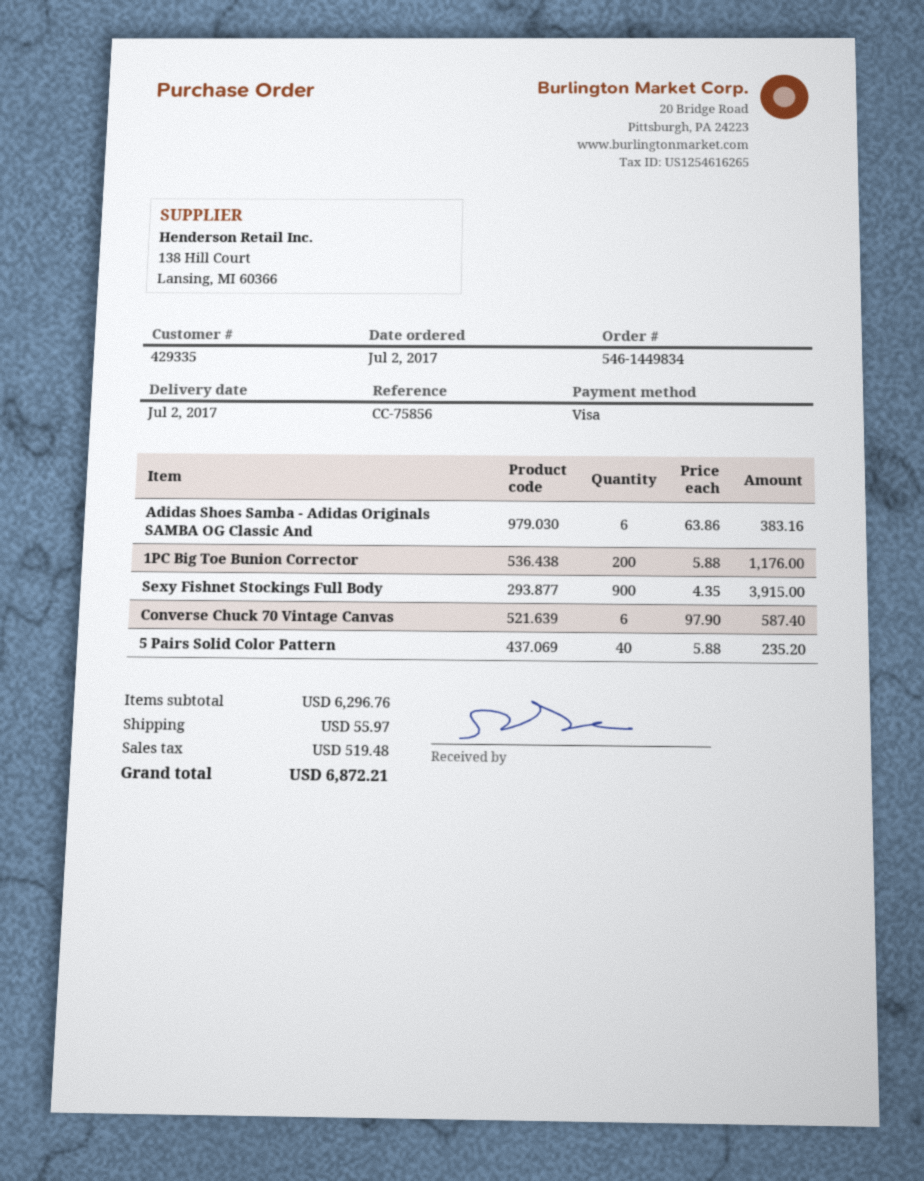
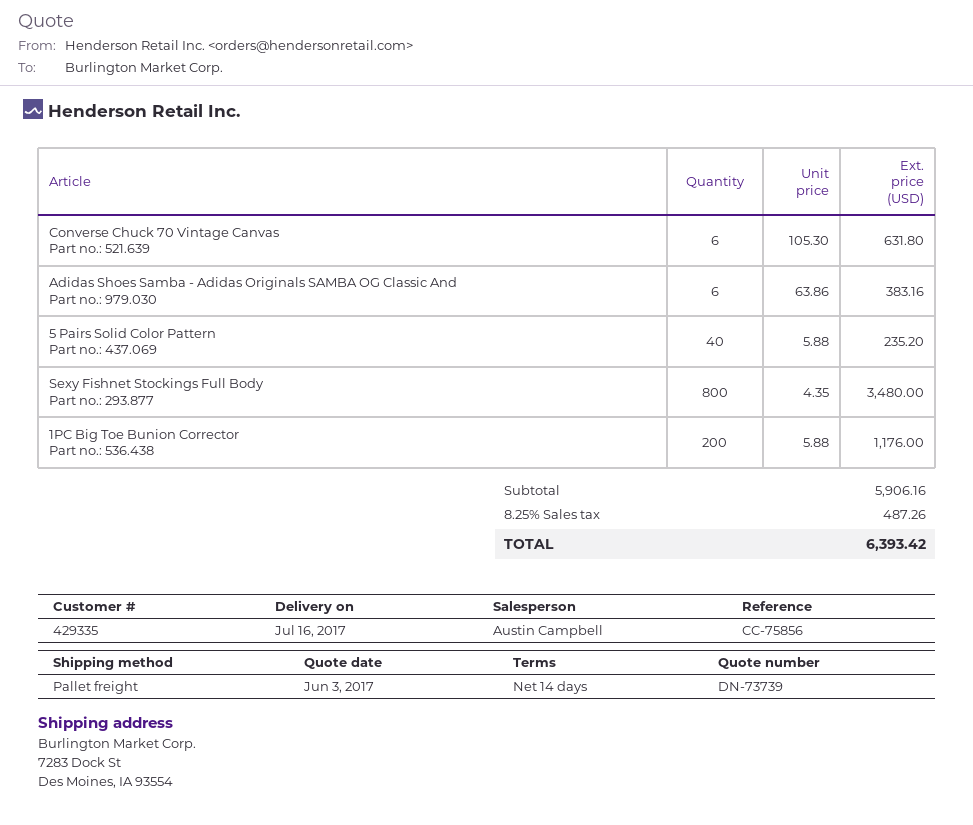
delivery date: 2017-07-02 -> 2017-07-16
Sexy Fishnet Stockings Full Body: 900 x 4.35 = 3915.00 -> 800 x 4.35 = 3480.00
Converse Chuck 70 Vintage Canvas: 6 x 97.90 = 587.40 -> 6 x 105.30 = 631.80
subtotal: 6296.76 -> 5906.16
shipping: 55.97 -> none
tax: 519.48 -> 487.26
total: 6872.21 -> 6393.42

